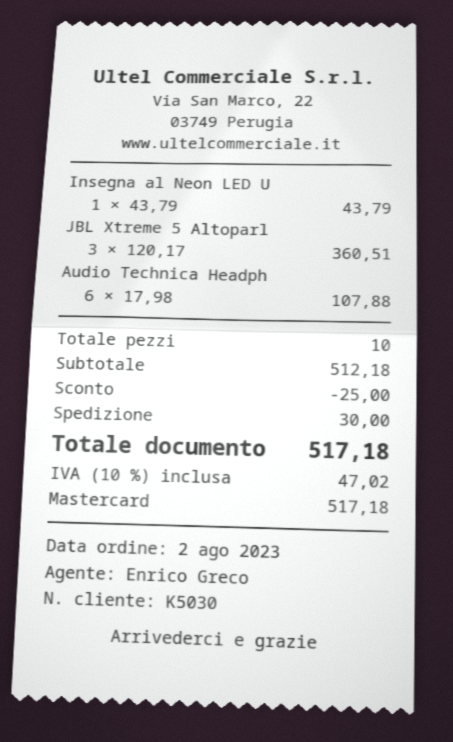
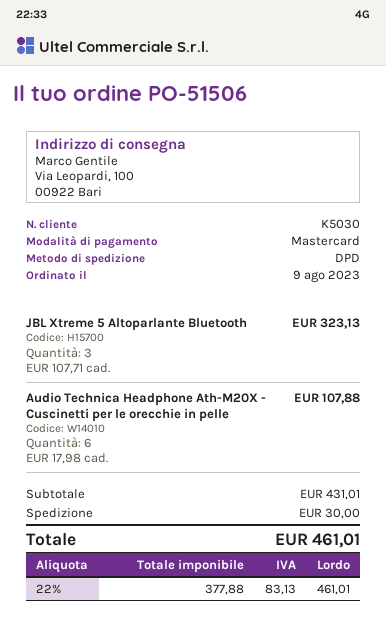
order date: 2023-08-02 -> 2023-08-09
Insegna al Neon LED U: 1 x 43.79 = 43.79 -> none
JBL Xtreme 5 Altoparl: 3 x 120.17 = 360.51 -> 3 x 107.71 = 323.13
subtotal: 512.18 -> 431.01
discount: 25.00 -> none
tax: 10% = 47.02 -> 22% = 83.13
total: 517.18 -> 461.01

